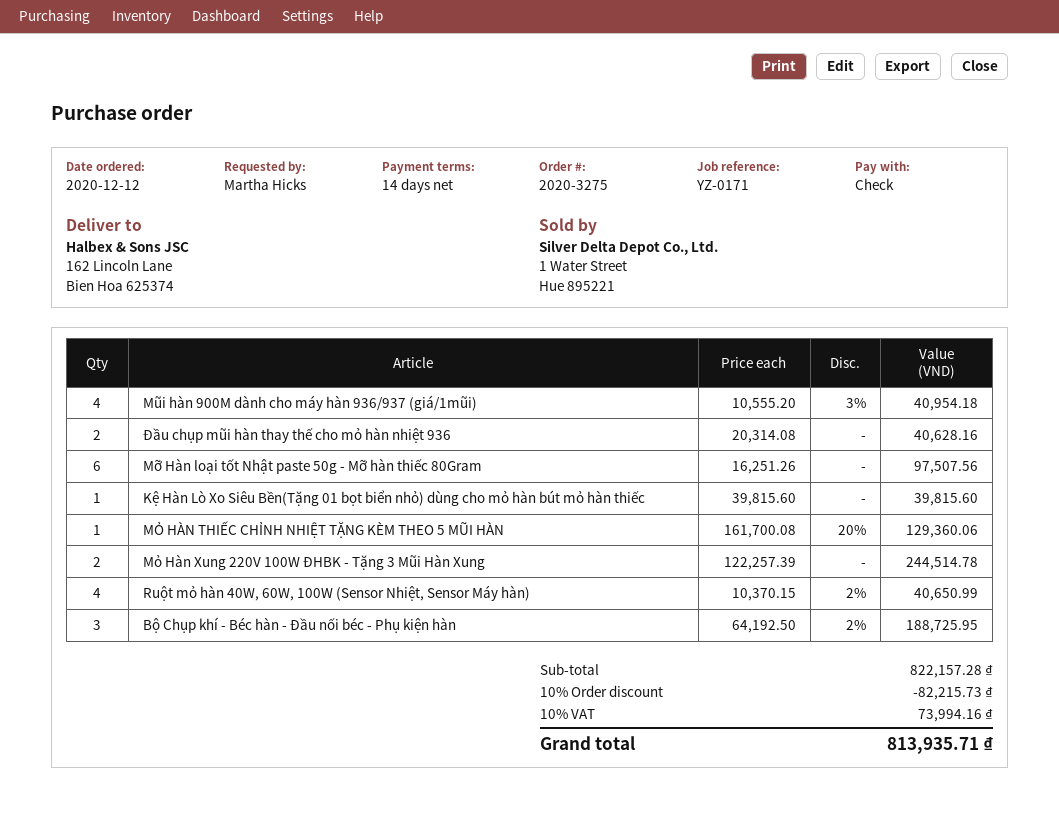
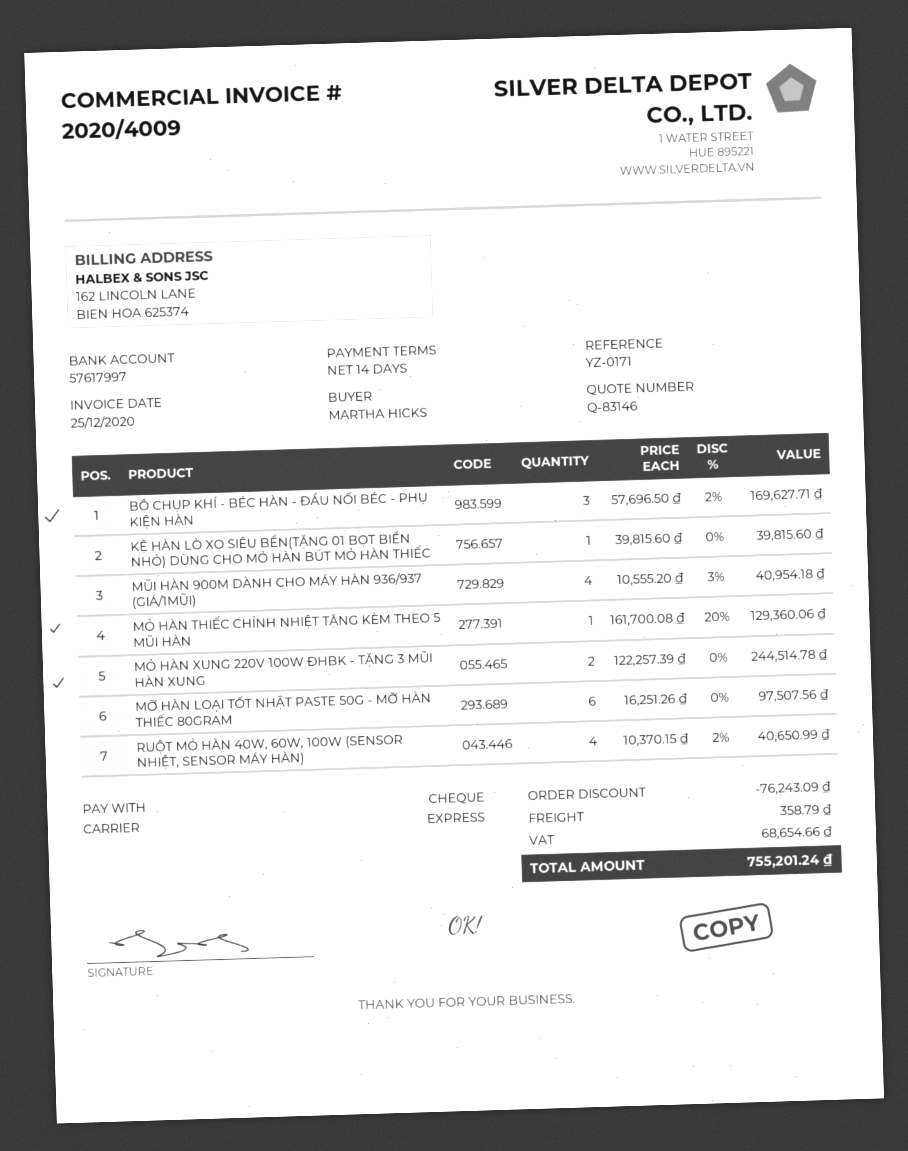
Đầu chụp mũi hàn thay thế cho mỏ hàn nhiệt 936: 2 x 20314.08 = 40628.16 -> none
Bộ Chụp khí - Béc hàn - Đầu nối béc - Phụ kiện hàn: 3 x 64192.50 - 2% = 188725.95 -> 3 x 57696.50 - 2% = 169627.71
discount: 82215.73 -> 76243.09
shipping: none -> 358.79
tax: 73994.16 -> 68654.66
total: 813935.71 -> 755201.24

